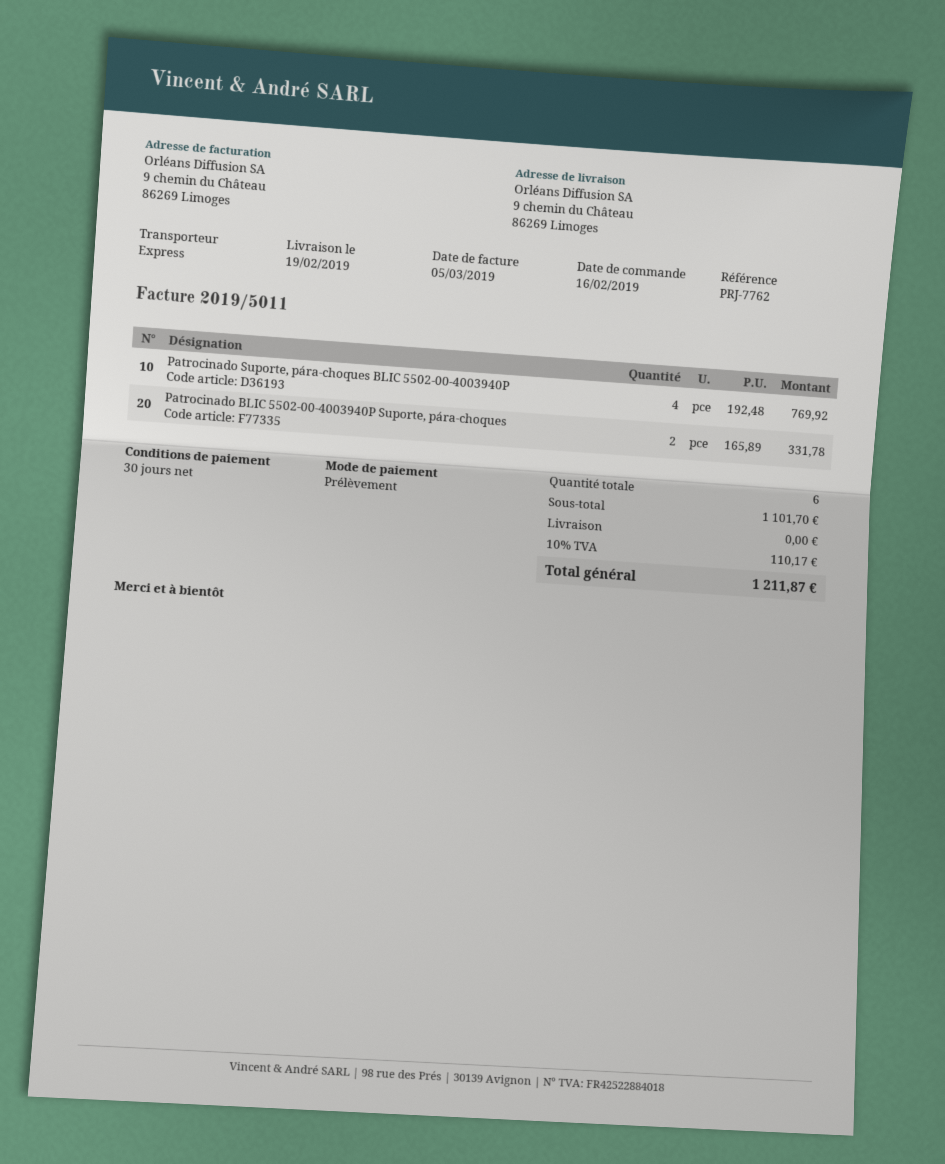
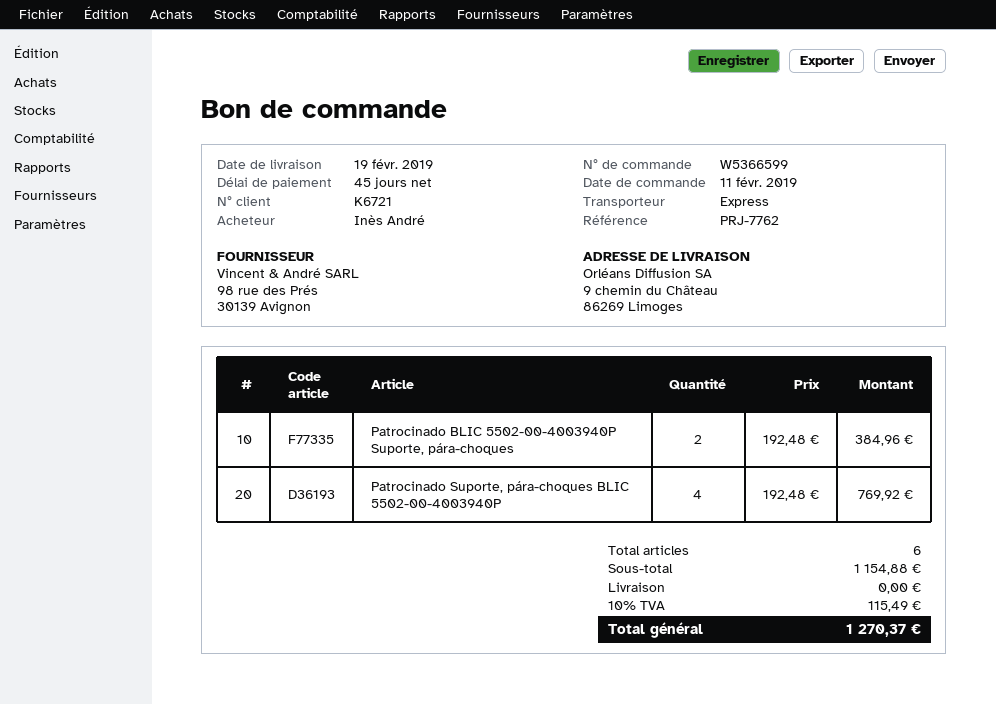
order date: 2019-02-16 -> 2019-02-11
payment terms: 30 days -> 45 days
Patrocinado BLIC 5502-00-4003940P Suporte, pára-choques: 2 x 165.89 = 331.78 -> 2 x 192.48 = 384.96
subtotal: 1101.70 -> 1154.88
tax: 10% = 110.17 -> 10% = 115.49
total: 1211.87 -> 1270.37

